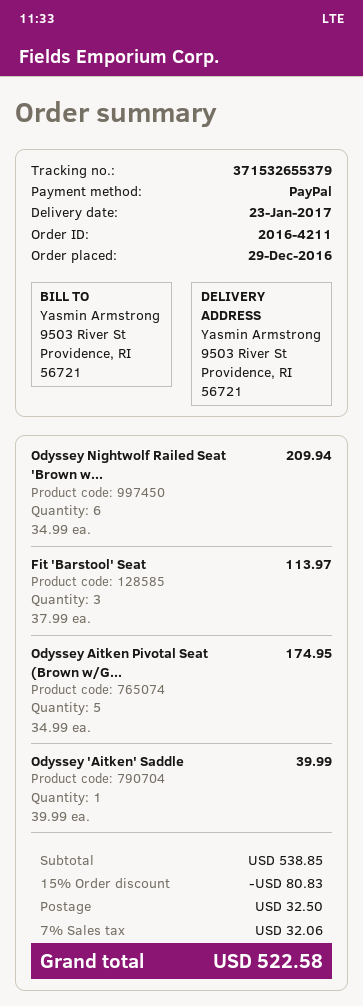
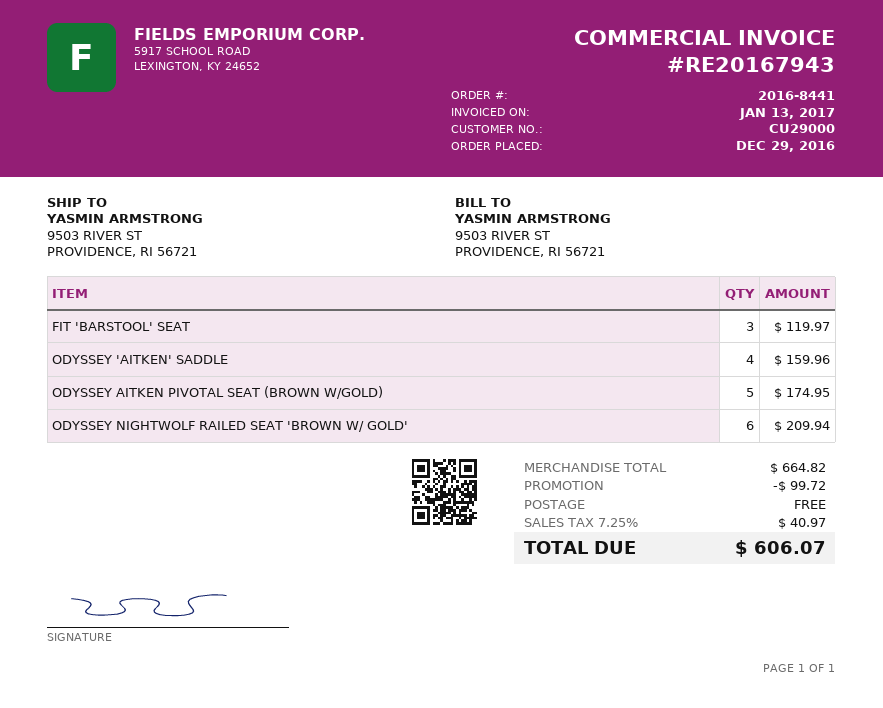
order number: 2016-4211 -> 2016-8441
Fit 'Barstool' Seat: 3 for 113.97 -> 3 for 119.97
Odyssey 'Aitken' Saddle: 1 for 39.99 -> 4 for 159.96
subtotal: 538.85 -> 664.82
discount: 80.83 -> 99.72
shipping: 32.50 -> 0.00
tax: 7% = 32.06 -> 7.25% = 40.97
total: 522.58 -> 606.07

